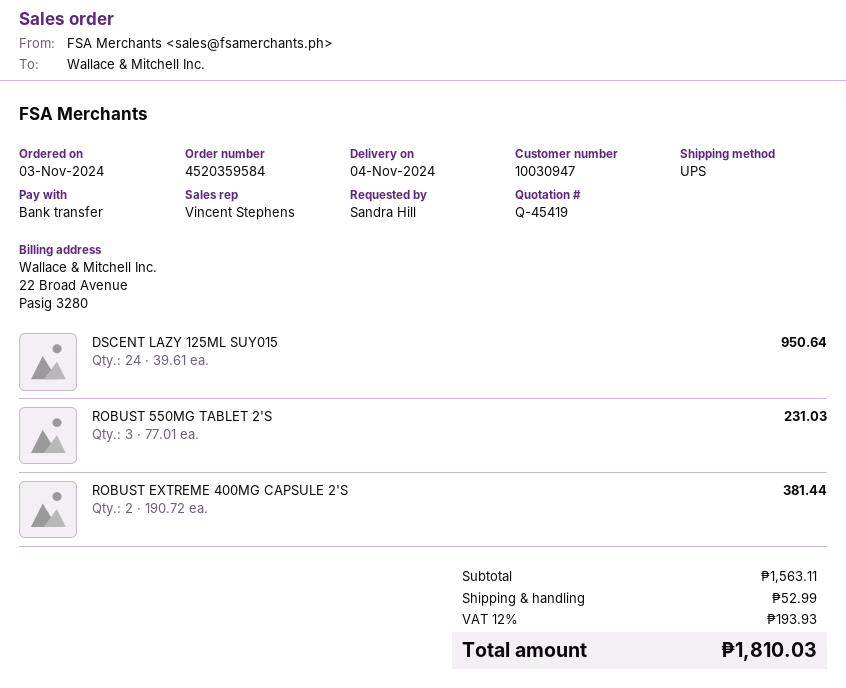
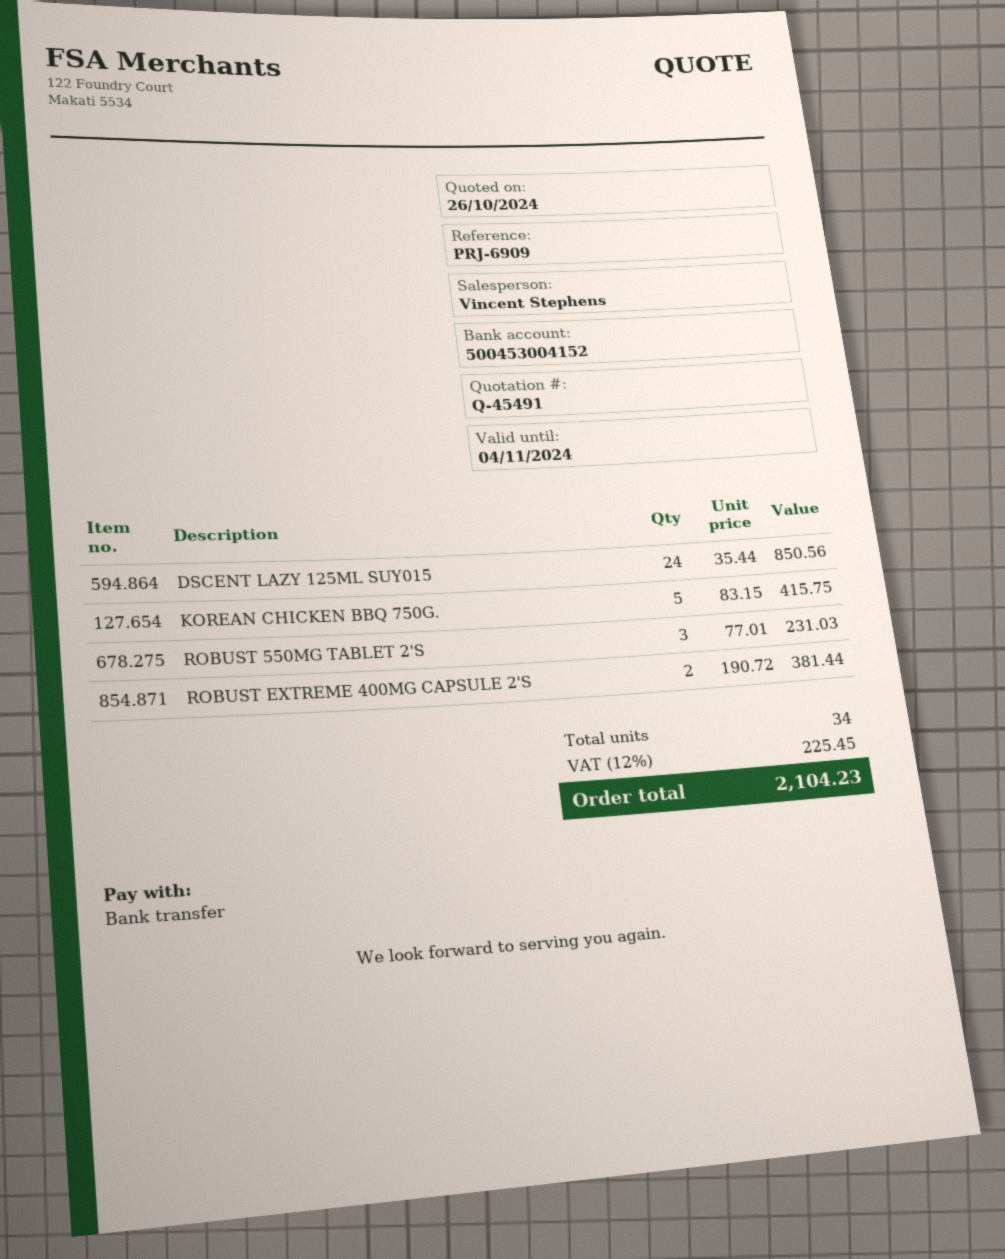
quote number: Q-45419 -> Q-45491
DSCENT LAZY 125ML SUY015: 24 x 39.61 = 950.64 -> 24 x 35.44 = 850.56
KOREAN CHICKEN BBQ 750G.: none -> 5 x 83.15 = 415.75
shipping: 52.99 -> none
tax: 12% = 193.93 -> 12% = 225.45
total: 1810.03 -> 2104.23

